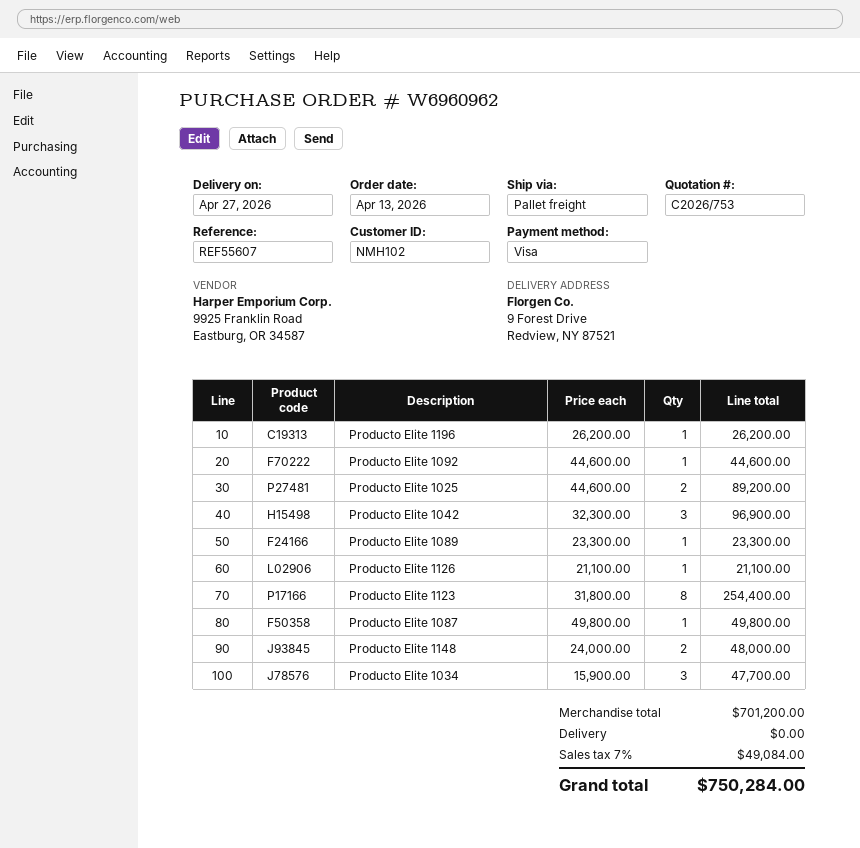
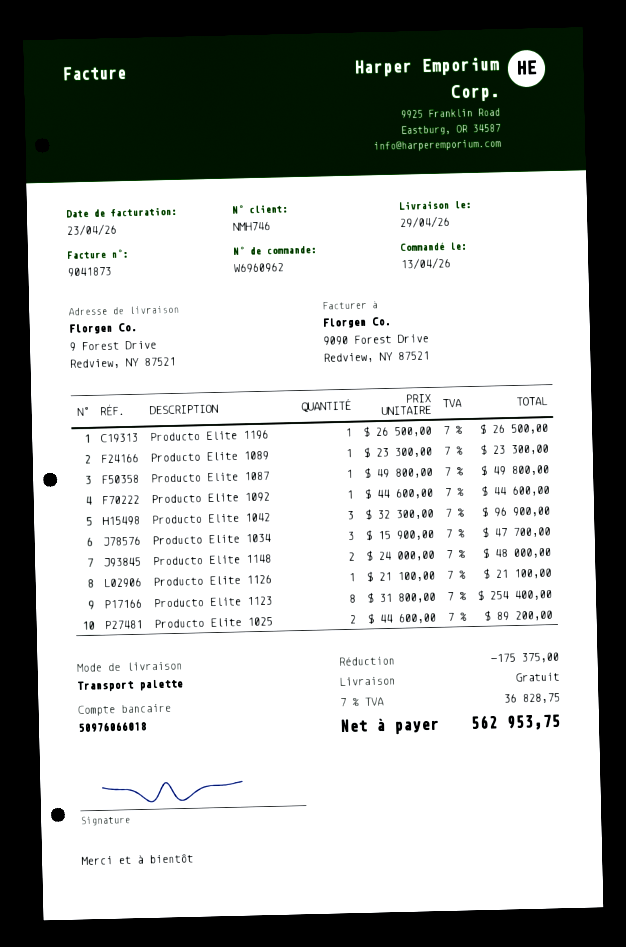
delivery date: 2026-04-27 -> 2026-04-29
customer number: NMH102 -> NMH746
Producto Elite 1196: 1 x 26200.00 = 26200.00 -> 1 x 26500.00 = 26500.00
discount: none -> 175375.00
tax: 7% = 49084.00 -> 7% = 36828.75
total: 750284.00 -> 562953.75

